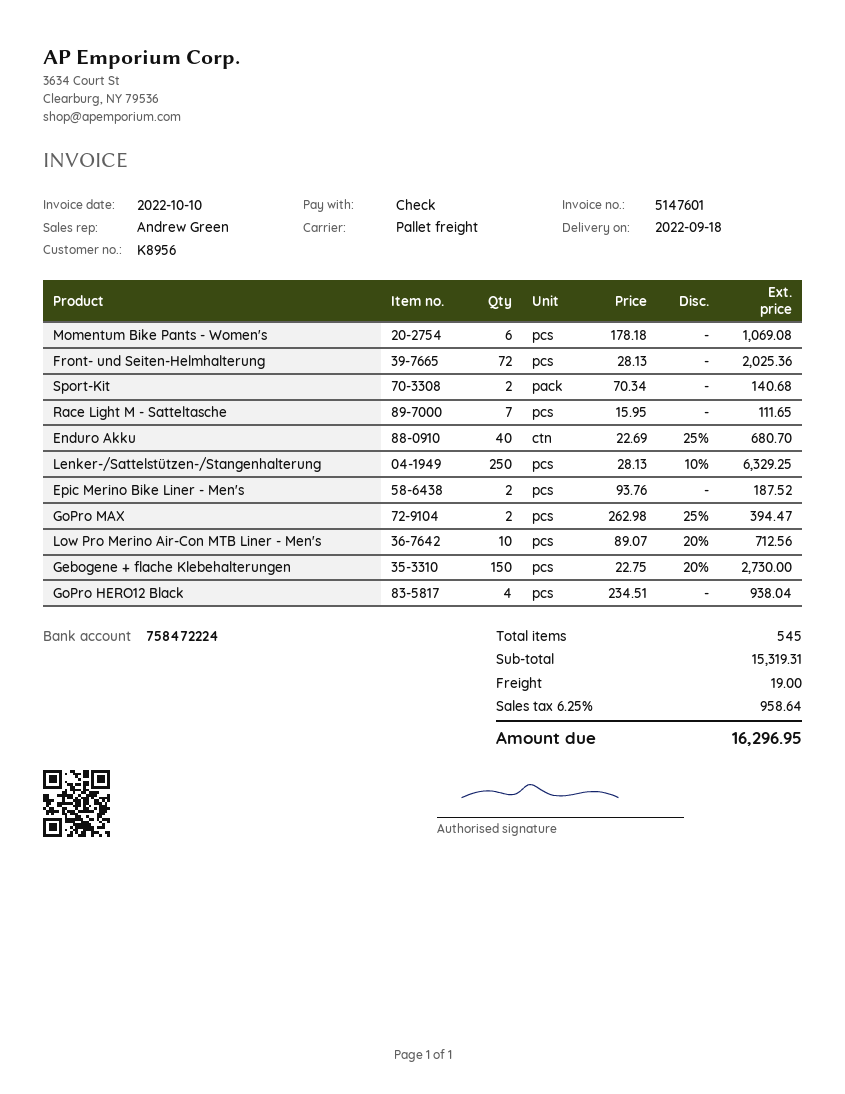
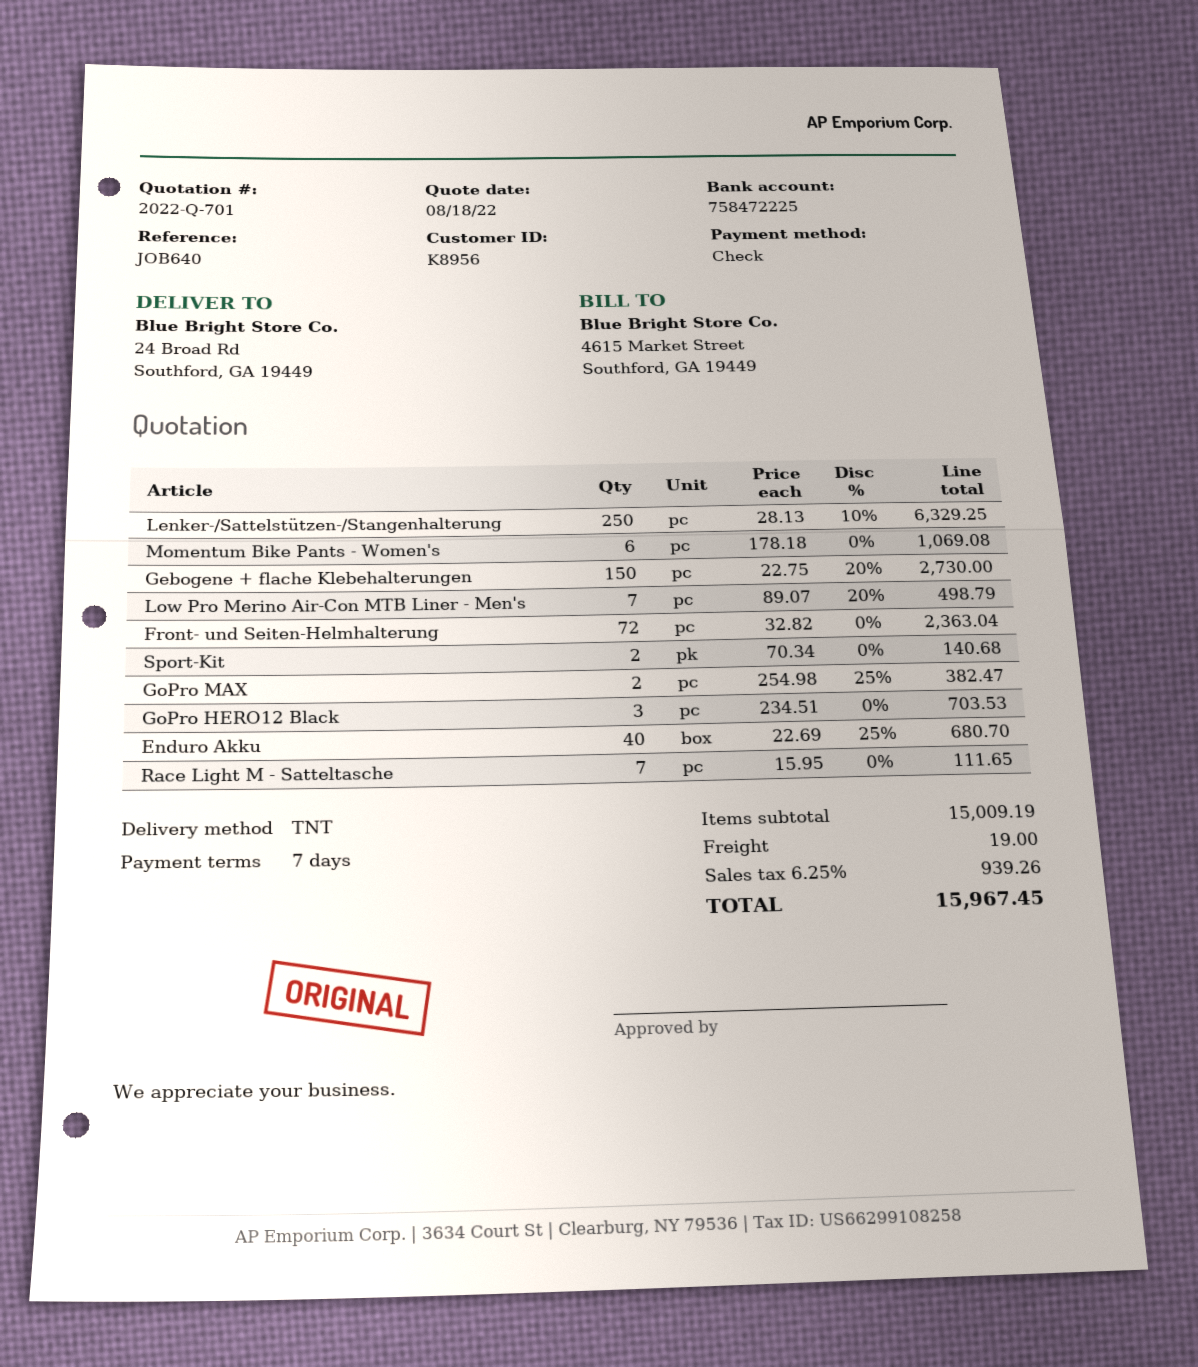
bank account: 758472224 -> 758472225
shipping method: pallet freight -> TNT
Front- und Seiten-Helmhalterung: 72 x 28.13 = 2025.36 -> 72 x 32.82 = 2363.04
Epic Merino Bike Liner - Men's: 2 x 93.76 = 187.52 -> none
GoPro MAX: 2 x 262.98 - 25% = 394.47 -> 2 x 254.98 - 25% = 382.47
Low Pro Merino Air-Con MTB Liner - Men's: 10 x 89.07 - 20% = 712.56 -> 7 x 89.07 - 20% = 498.79
GoPro HERO12 Black: 4 x 234.51 = 938.04 -> 3 x 234.51 = 703.53
subtotal: 15319.31 -> 15009.19
tax: 6.25% = 958.64 -> 6.25% = 939.26
total: 16296.95 -> 15967.45

